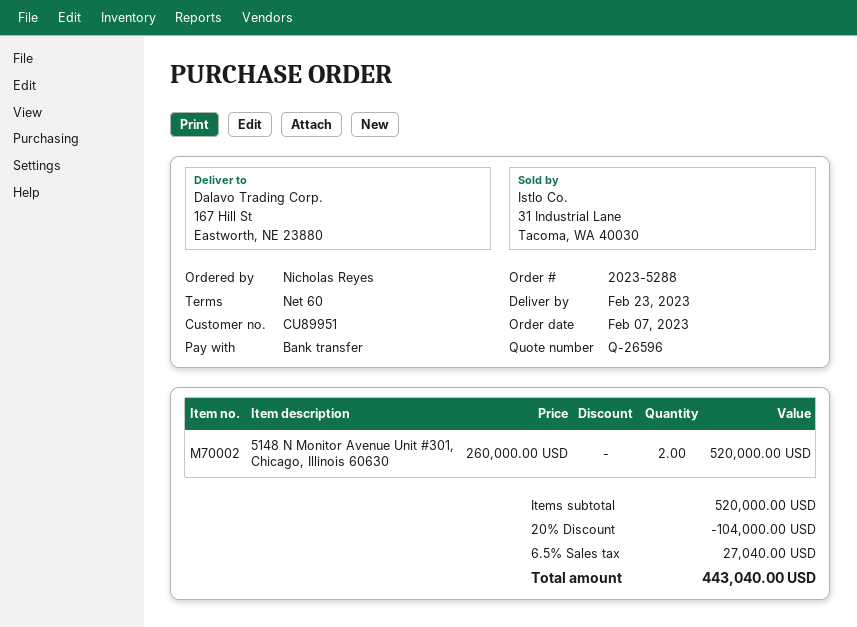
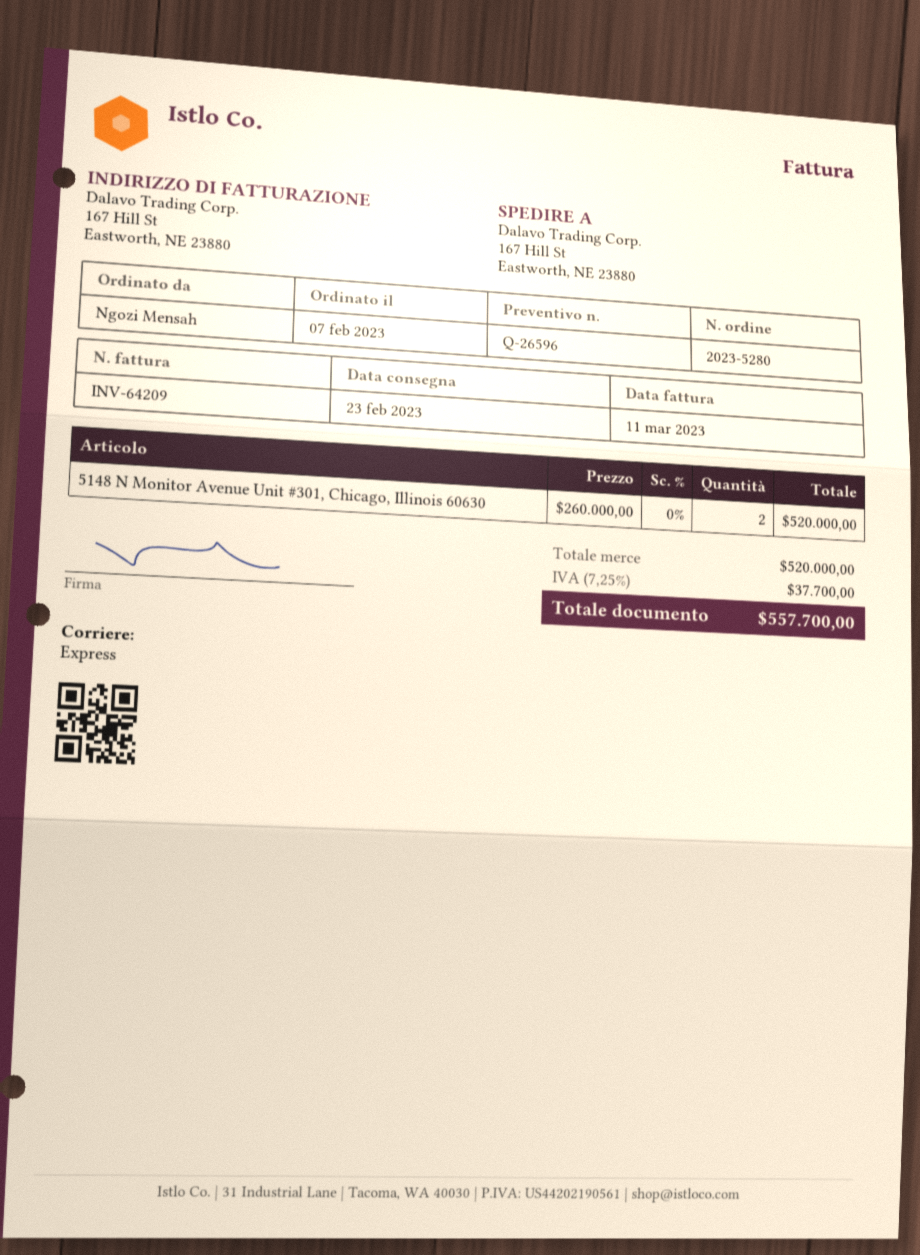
order number: 2023-5288 -> 2023-5280
ordered by: Nicholas Reyes -> Ngozi Mensah
discount: 20% = 104000.00 -> none
tax: 6.5% = 27040.00 -> 7.25% = 37700.00
total: 443040.00 -> 557700.00

